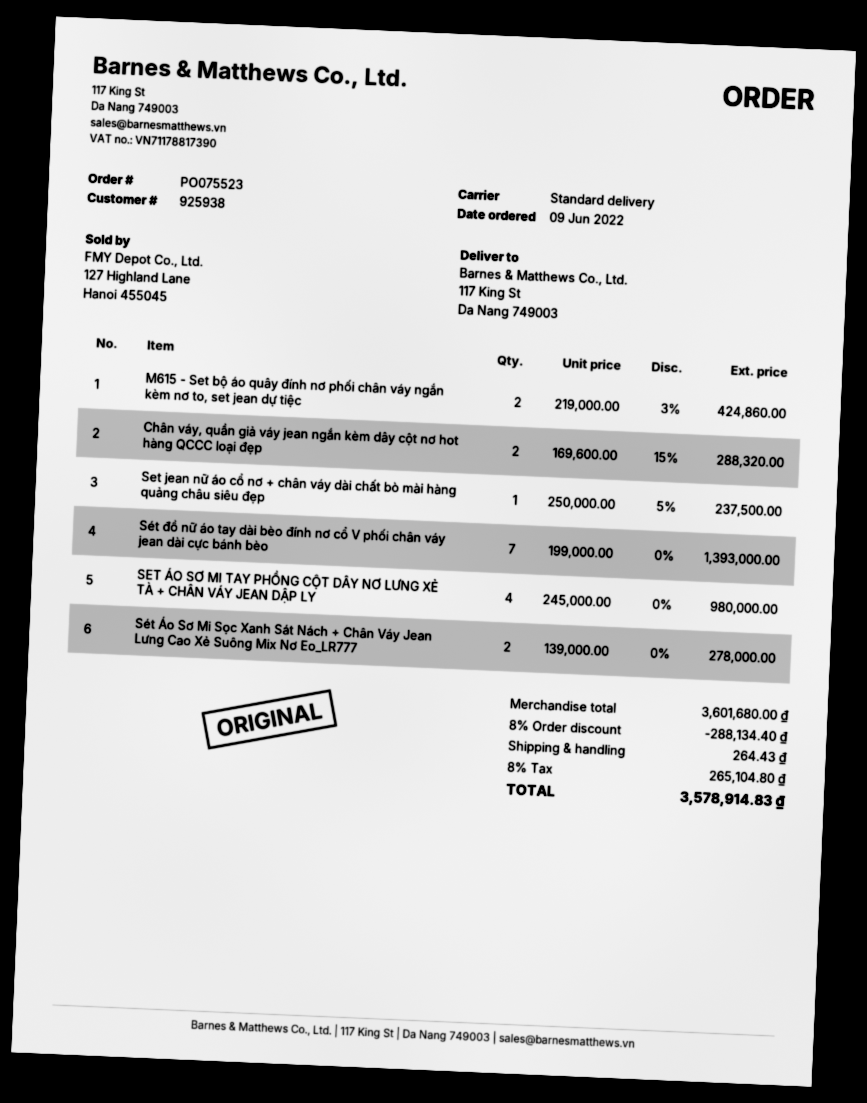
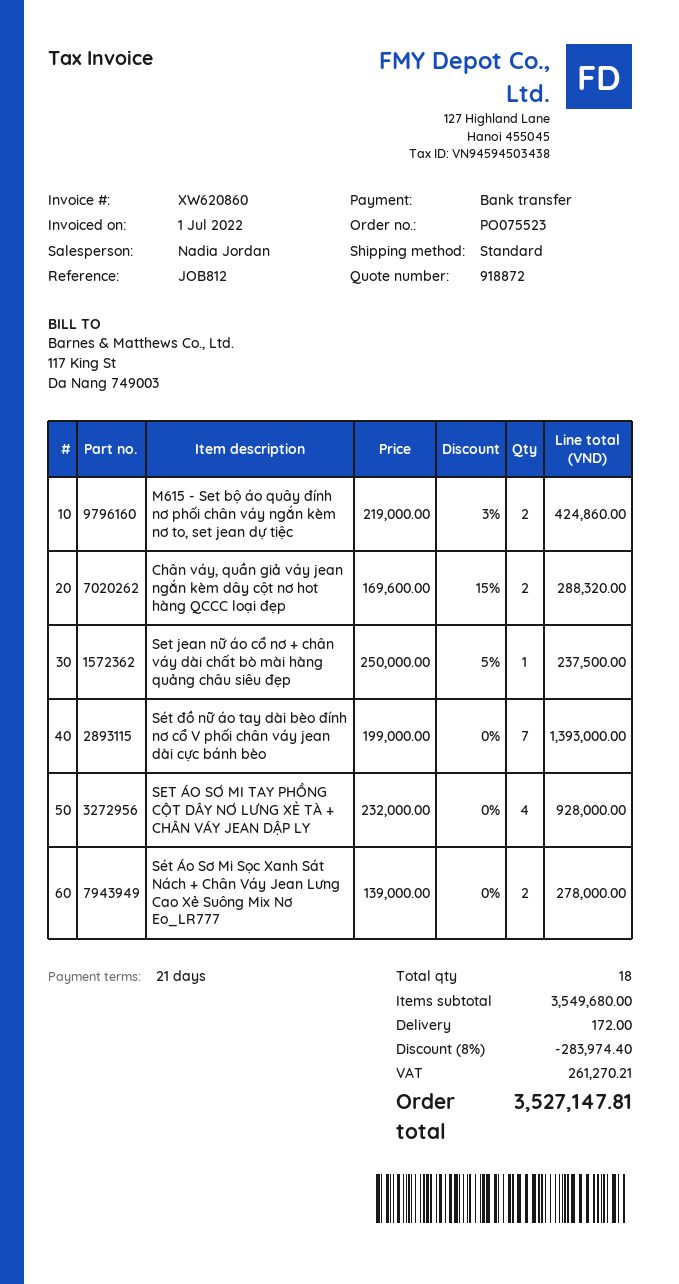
SET ÁO SƠ MI TAY PHỒNG CỘT DÂY NƠ LƯNG XẺ TÀ + CHÂN VÁY JEAN DẬP LY: 4 x 245000.00 = 980000.00 -> 4 x 232000.00 = 928000.00
subtotal: 3601680.00 -> 3549680.00
discount: 8% = 288134.40 -> 8% = 283974.40
shipping: 264.43 -> 172.00
tax: 265104.80 -> 261270.21
total: 3578914.83 -> 3527147.81

